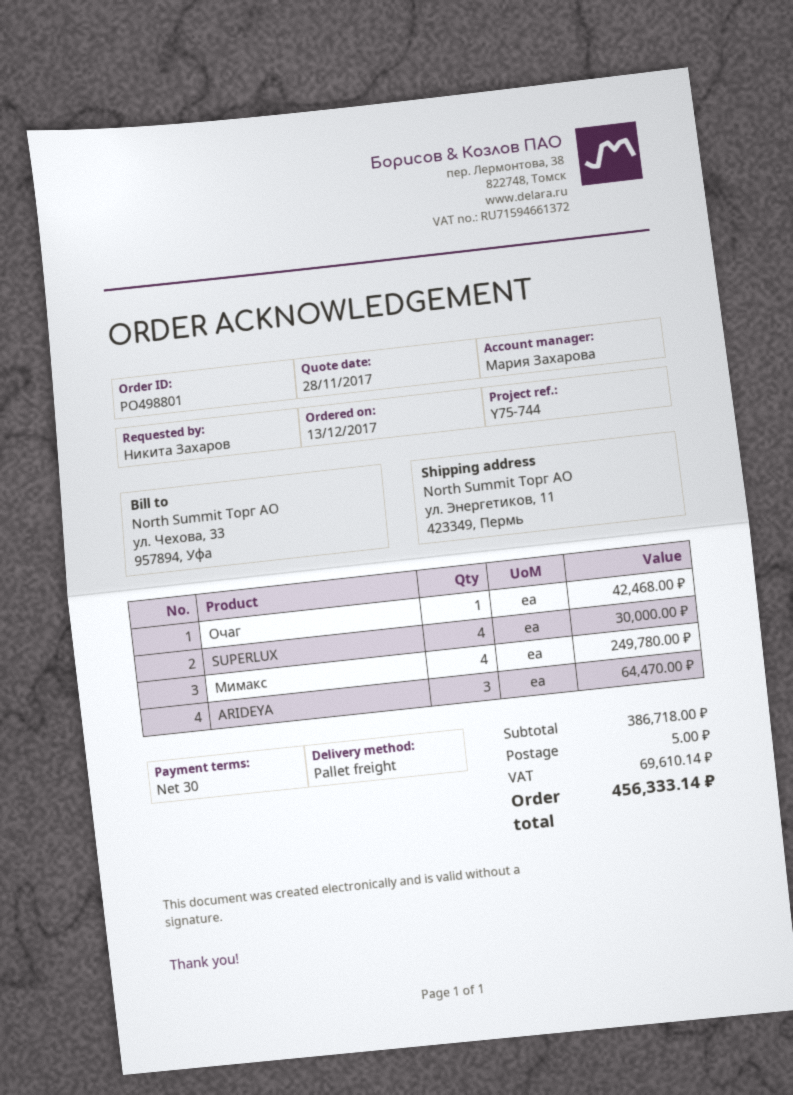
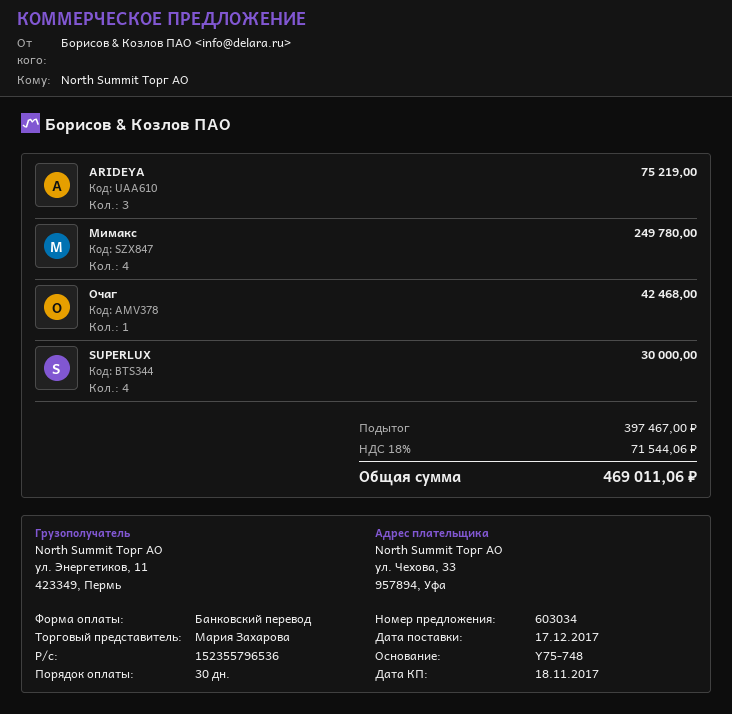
quote date: 2017-11-28 -> 2017-11-18
reference: Y75-744 -> Y75-748
ARIDEYA: 3 for 64470.00 -> 3 for 75219.00
subtotal: 386718.00 -> 397467.00
shipping: 5.00 -> none
tax: 69610.14 -> 71544.06
total: 456333.14 -> 469011.06

